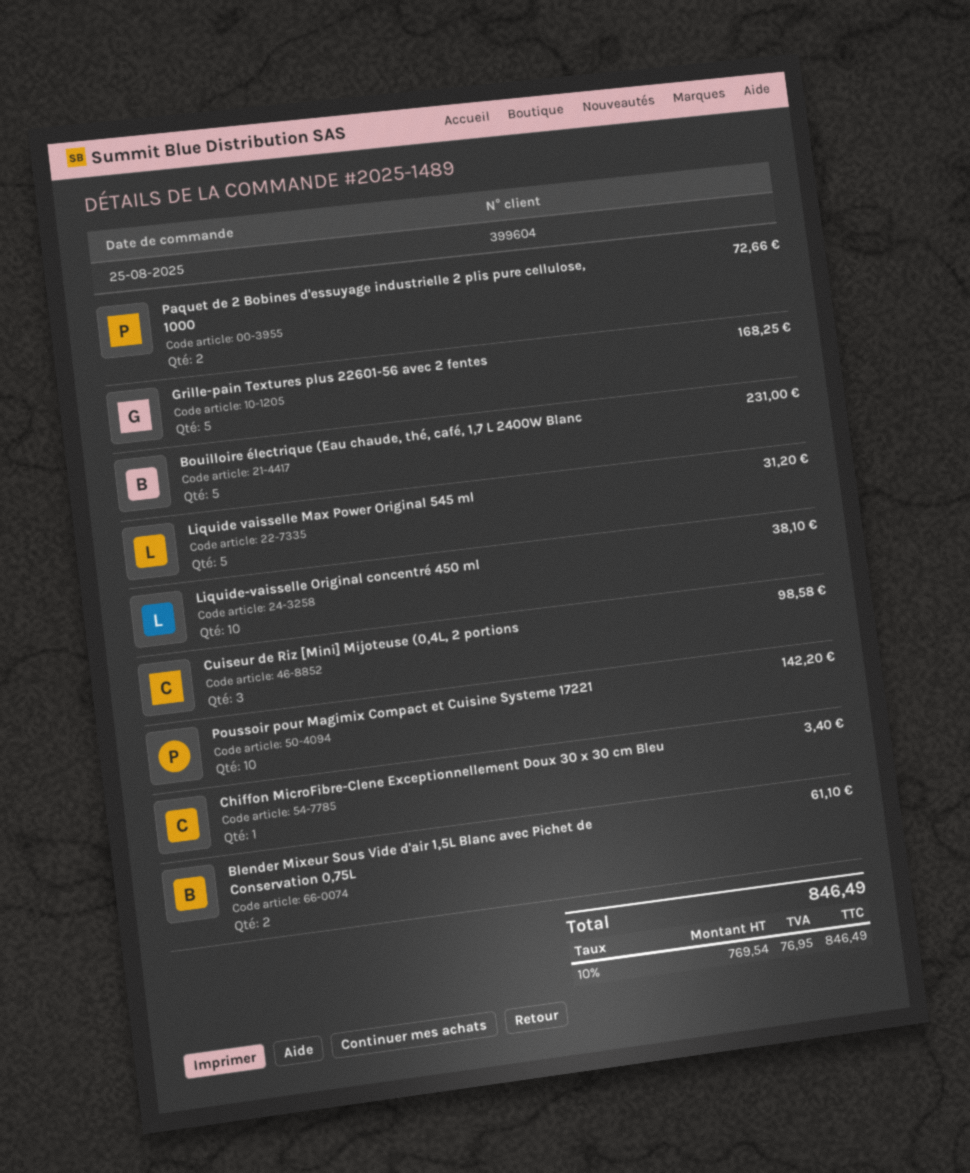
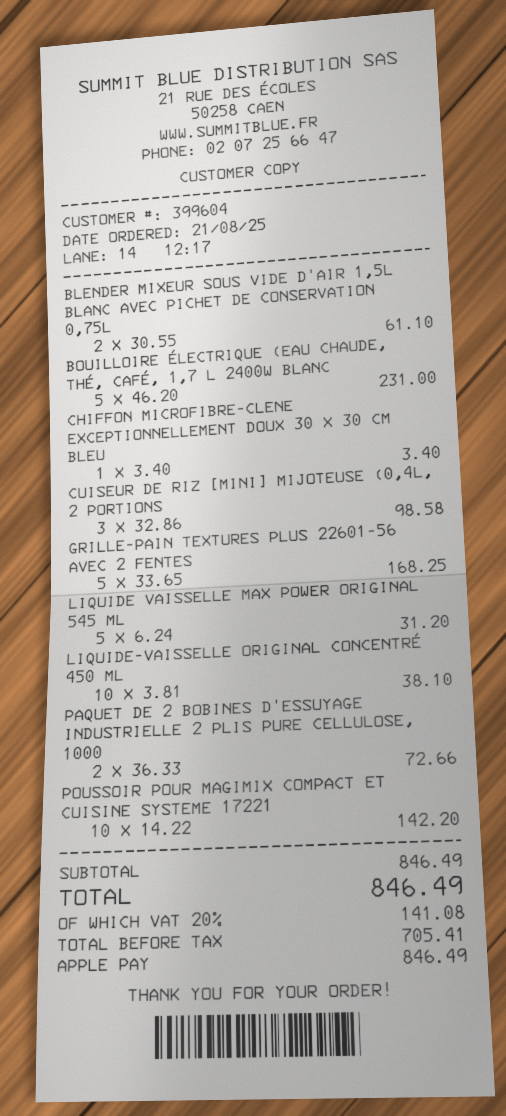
order date: 2025-08-25 -> 2025-08-21
net: 769.54 -> 705.41
tax: 10% = 76.95 -> 20% = 141.08

